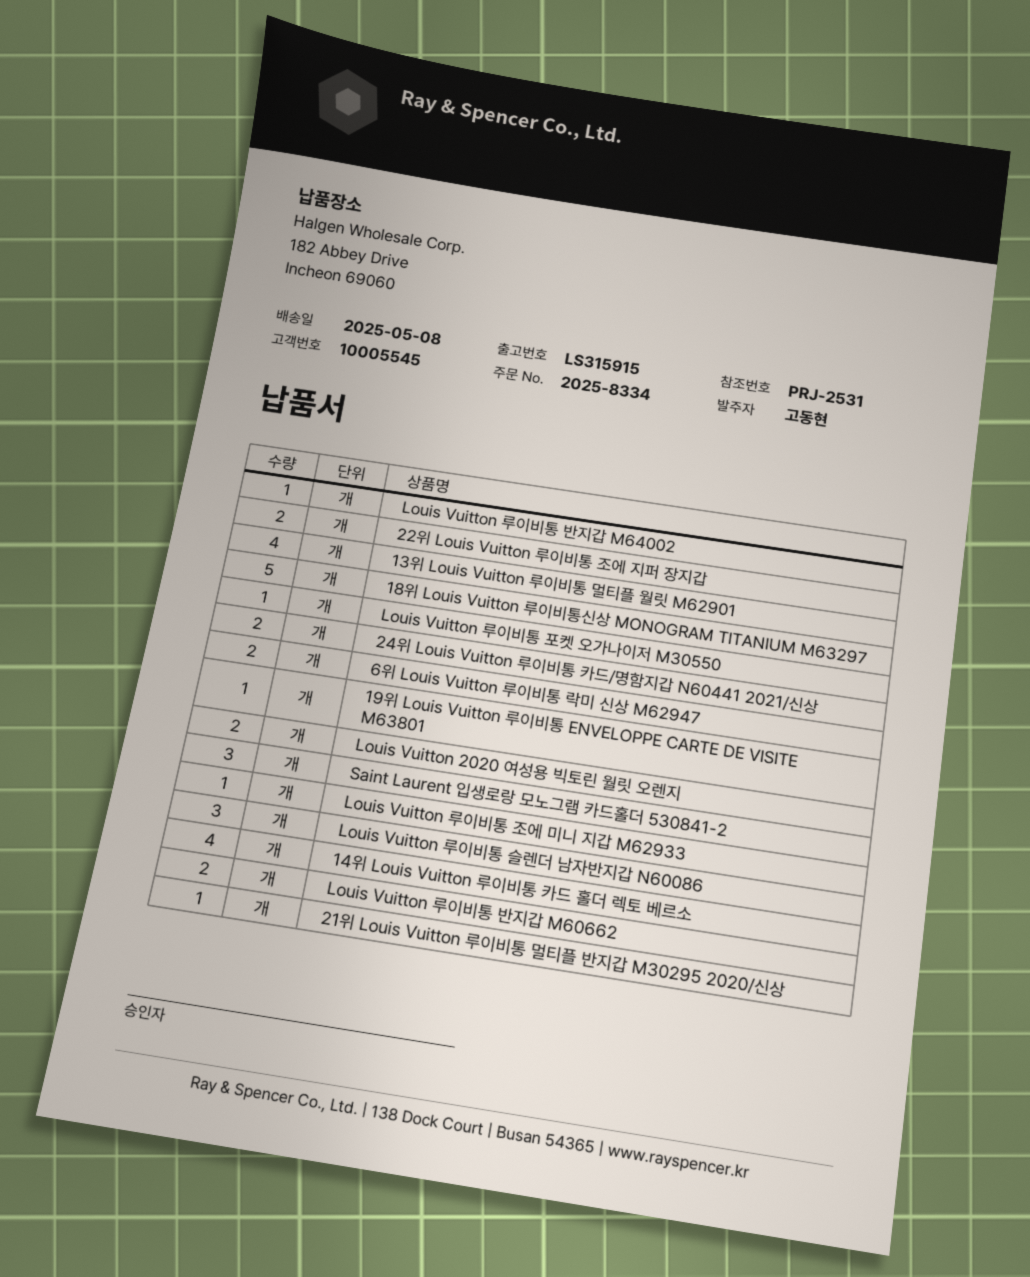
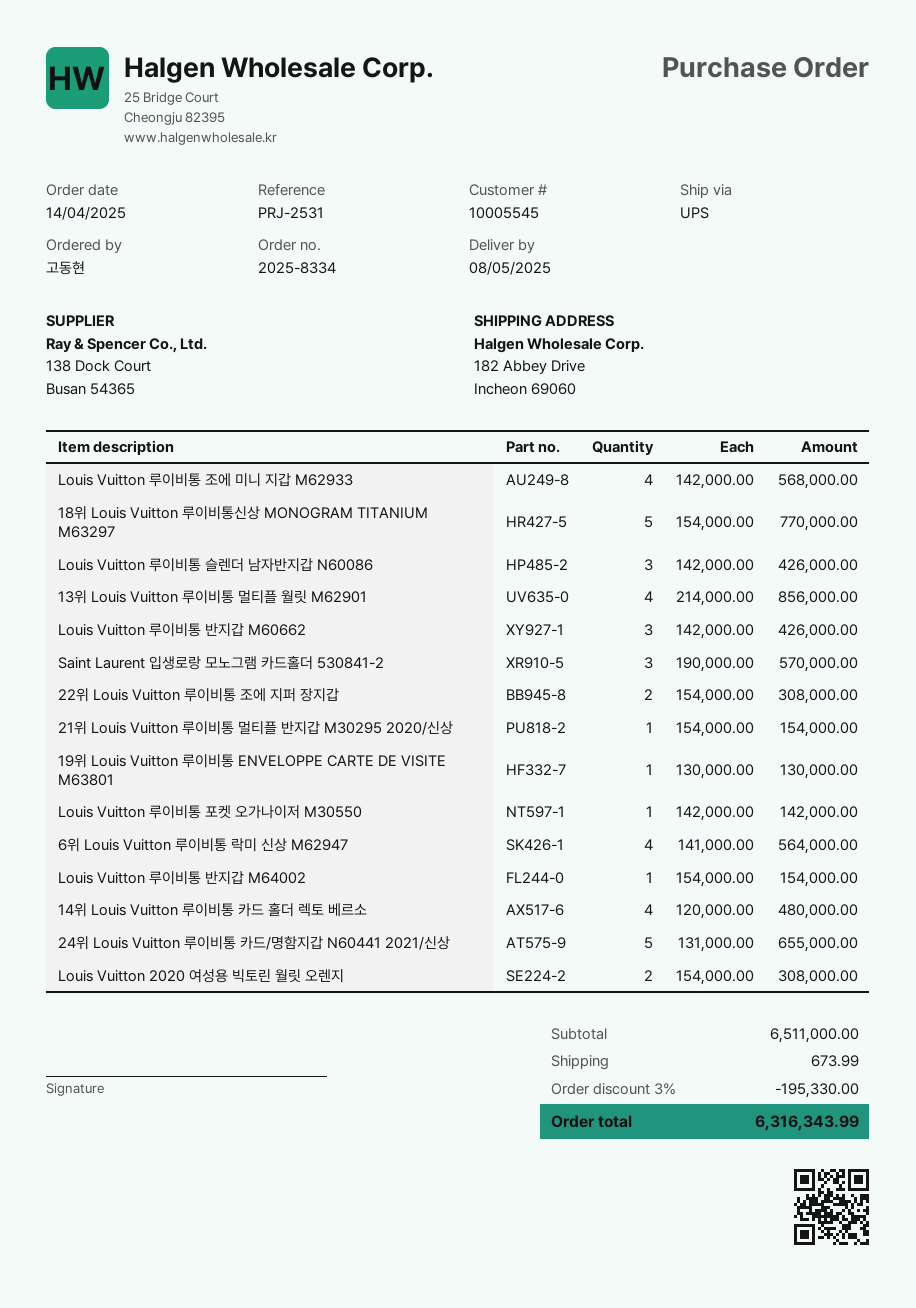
24위 Louis Vuitton 루이비통 카드/명함지갑 N60441 2021/신상: 2 -> 5
6위 Louis Vuitton 루이비통 락미 신상 M62947: 2 -> 4
Louis Vuitton 루이비통 조에 미니 지갑 M62933: 1 -> 4
Louis Vuitton 루이비통 반지갑 M60662: 2 -> 3

